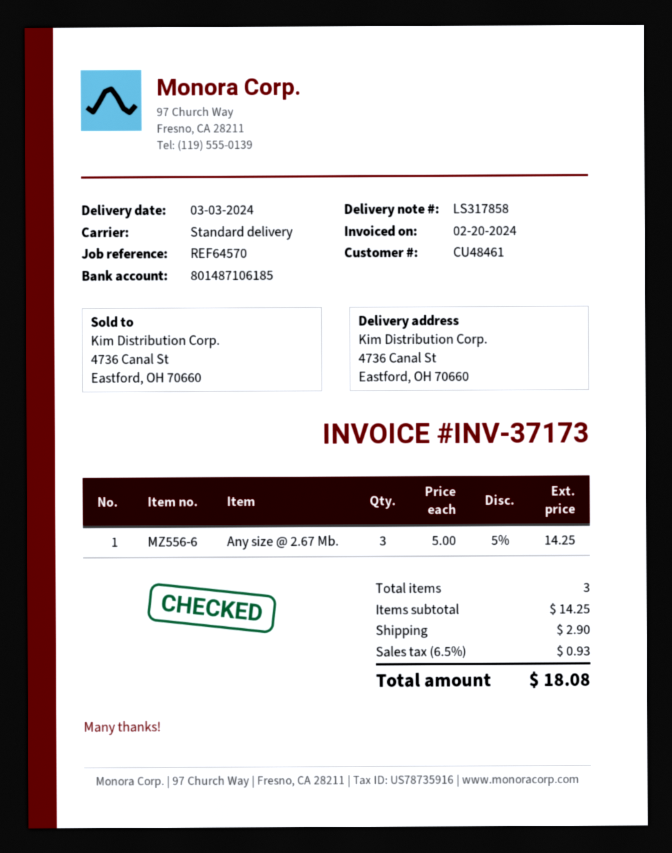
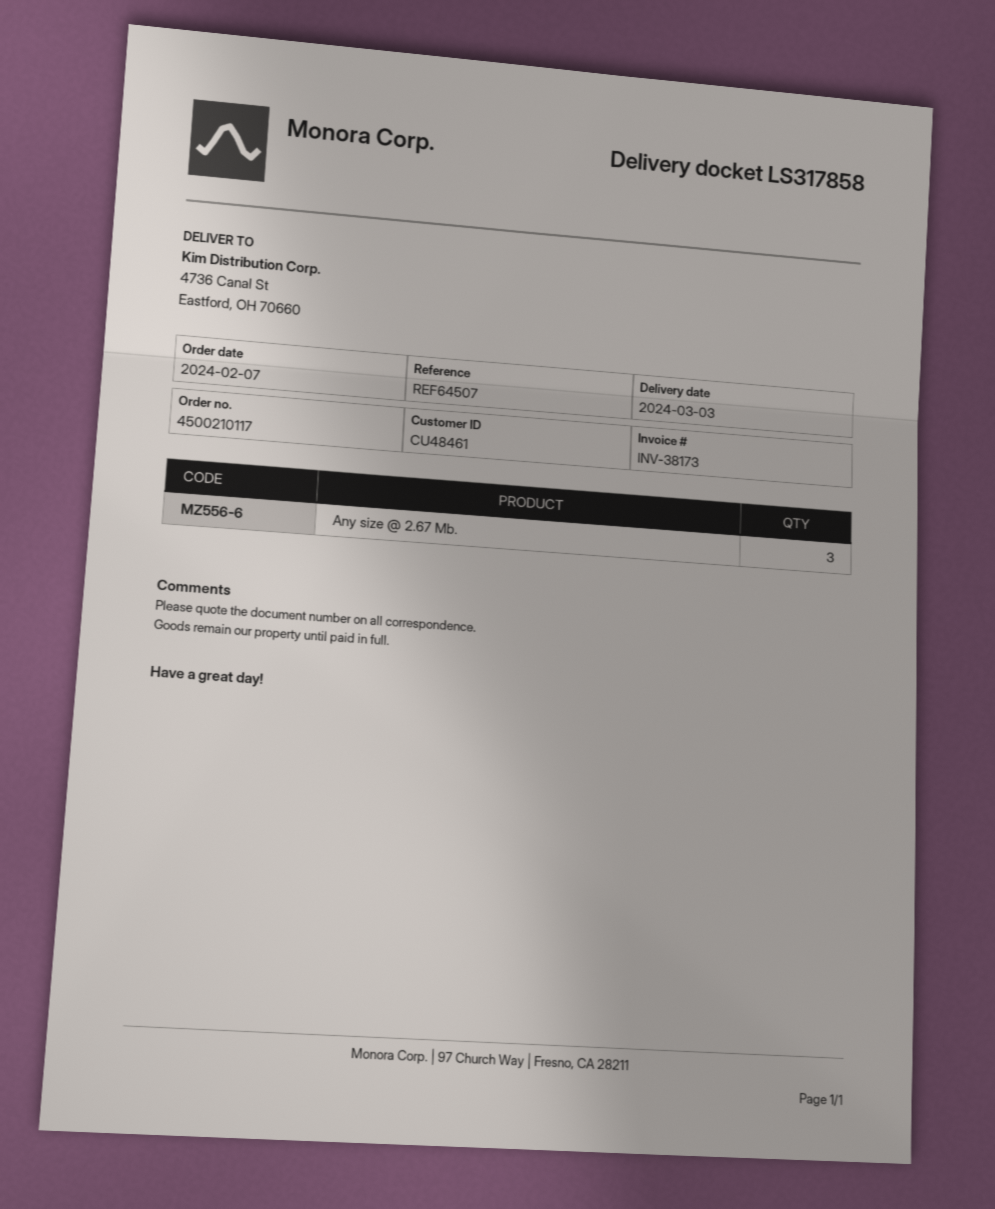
invoice number: INV-37173 -> INV-38173
reference: REF64570 -> REF64507

